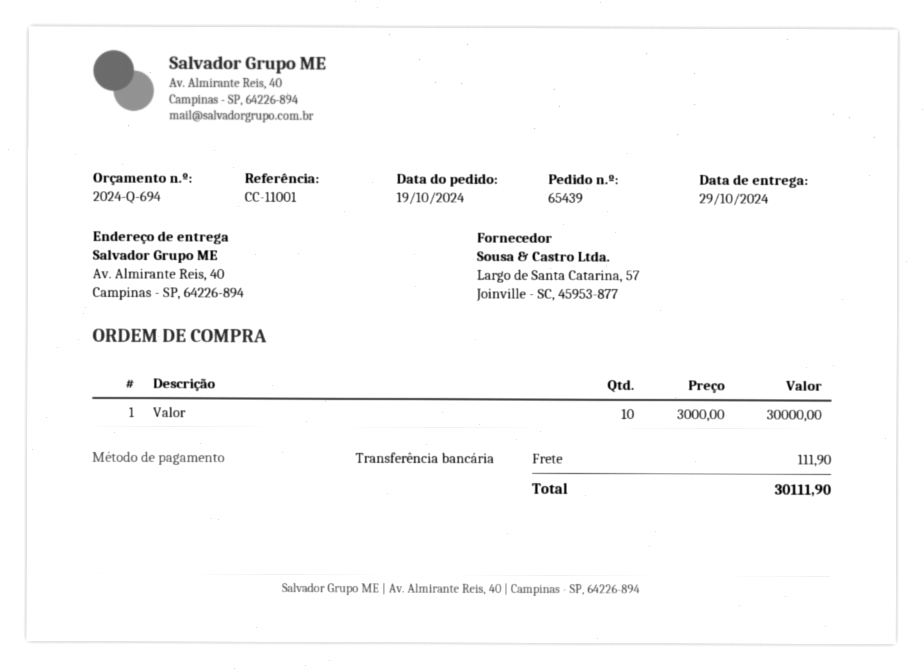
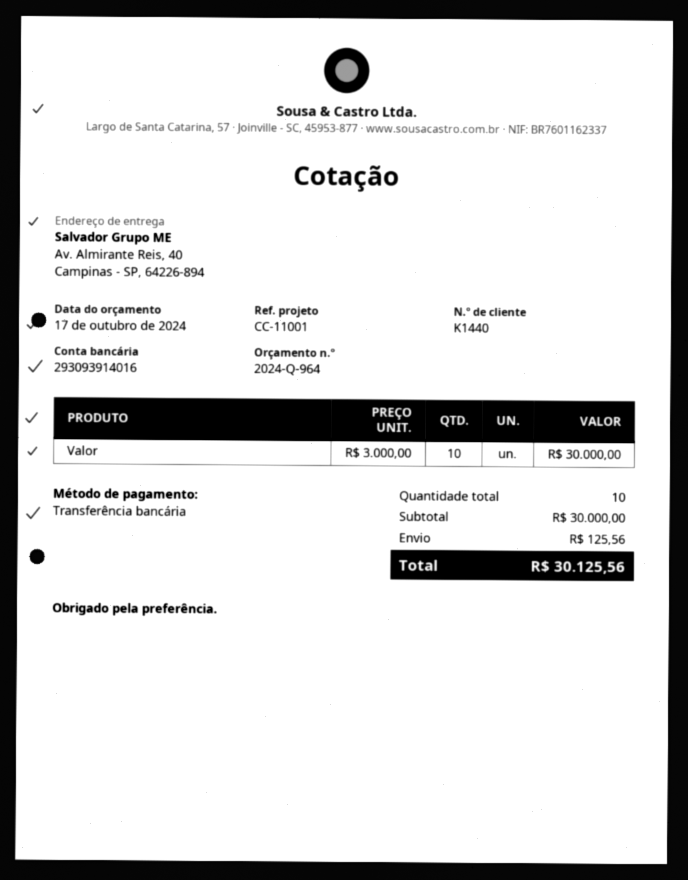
quote number: 2024-Q-694 -> 2024-Q-964
shipping: 111.90 -> 125.56
total: 30111.90 -> 30125.56

